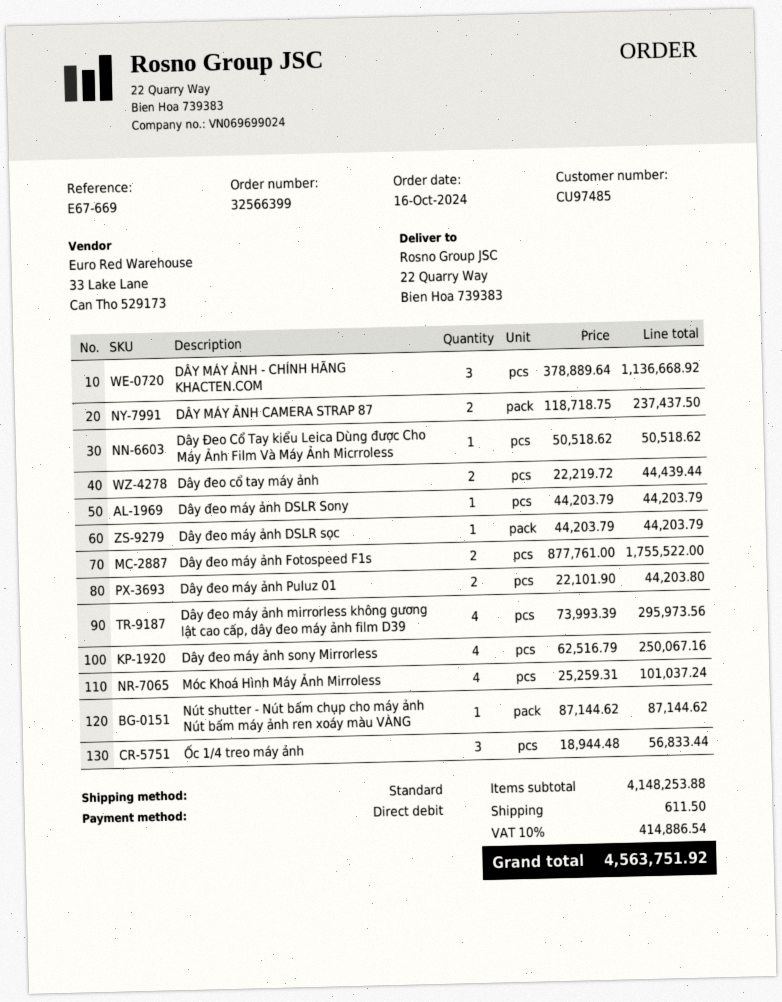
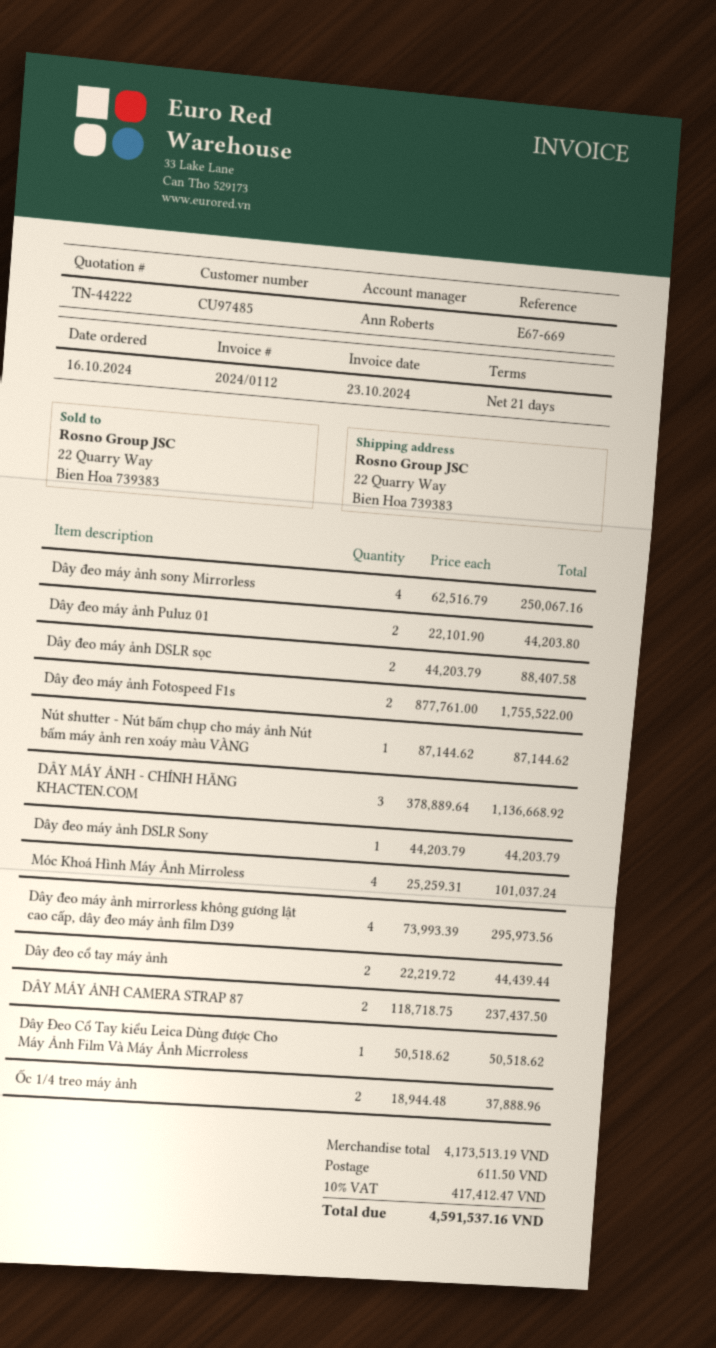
Dây đeo máy ảnh DSLR sọc: 1 x 44203.79 = 44203.79 -> 2 x 44203.79 = 88407.58
Ốc 1/4 treo máy ảnh: 3 x 18944.48 = 56833.44 -> 2 x 18944.48 = 37888.96
subtotal: 4148253.88 -> 4173513.19
tax: 10% = 414886.54 -> 10% = 417412.47
total: 4563751.92 -> 4591537.16

